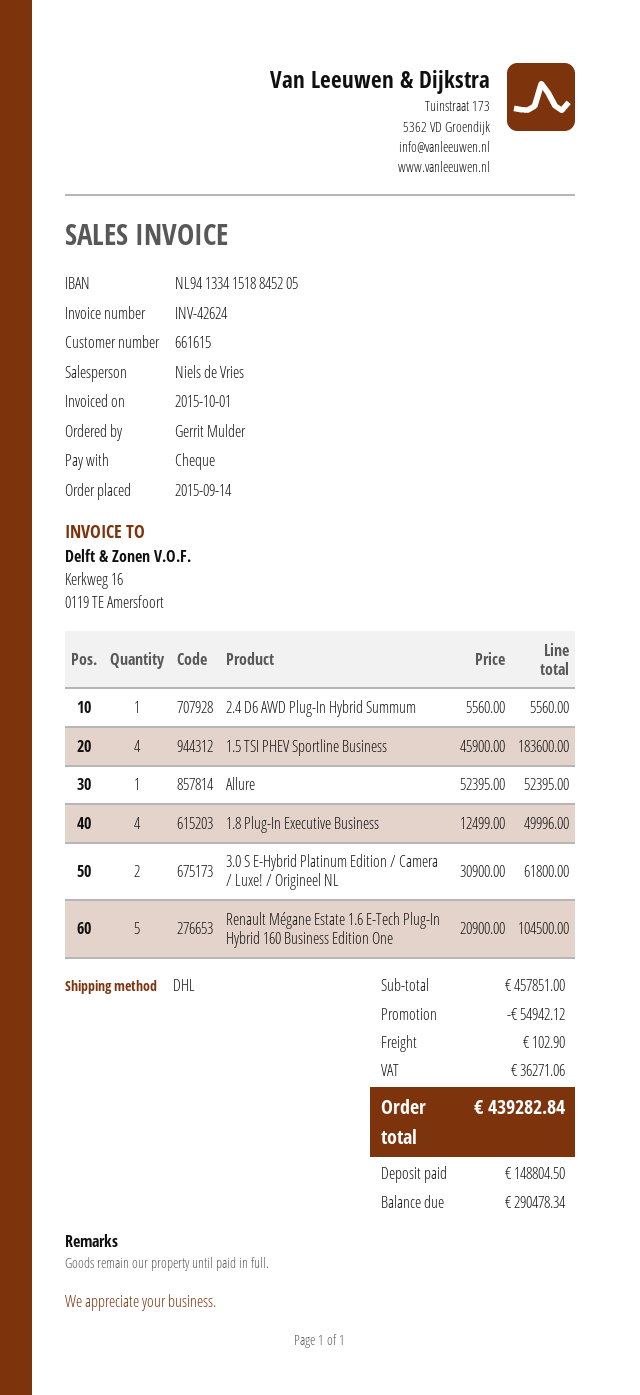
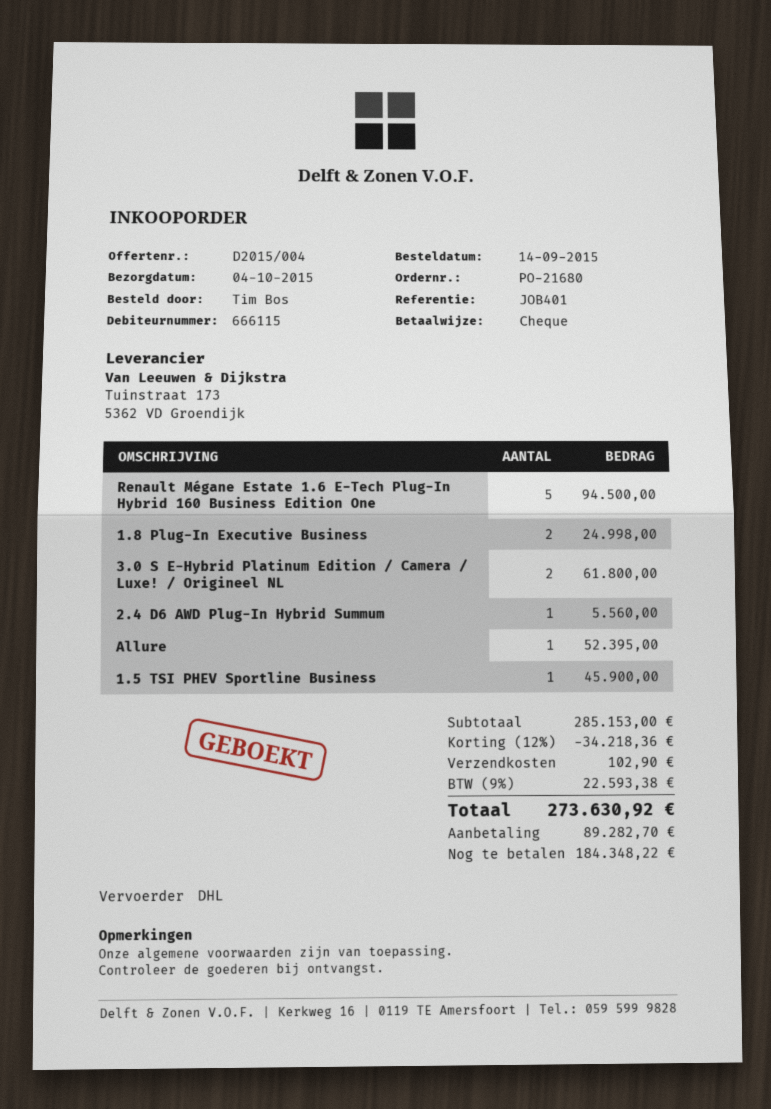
customer number: 661615 -> 666115
ordered by: Gerrit Mulder -> Tim Bos
1.5 TSI PHEV Sportline Business: 4 for 183600.00 -> 1 for 45900.00
1.8 Plug-In Executive Business: 4 for 49996.00 -> 2 for 24998.00
Renault Mégane Estate 1.6 E-Tech Plug-In Hybrid 160 Business Edition One: 5 for 104500.00 -> 5 for 94500.00
subtotal: 457851.00 -> 285153.00
discount: 54942.12 -> 34218.36
tax: 36271.06 -> 22593.38
total: 439282.84 -> 273630.92
deposit: 148804.50 -> 89282.70
balance: 290478.34 -> 184348.22

